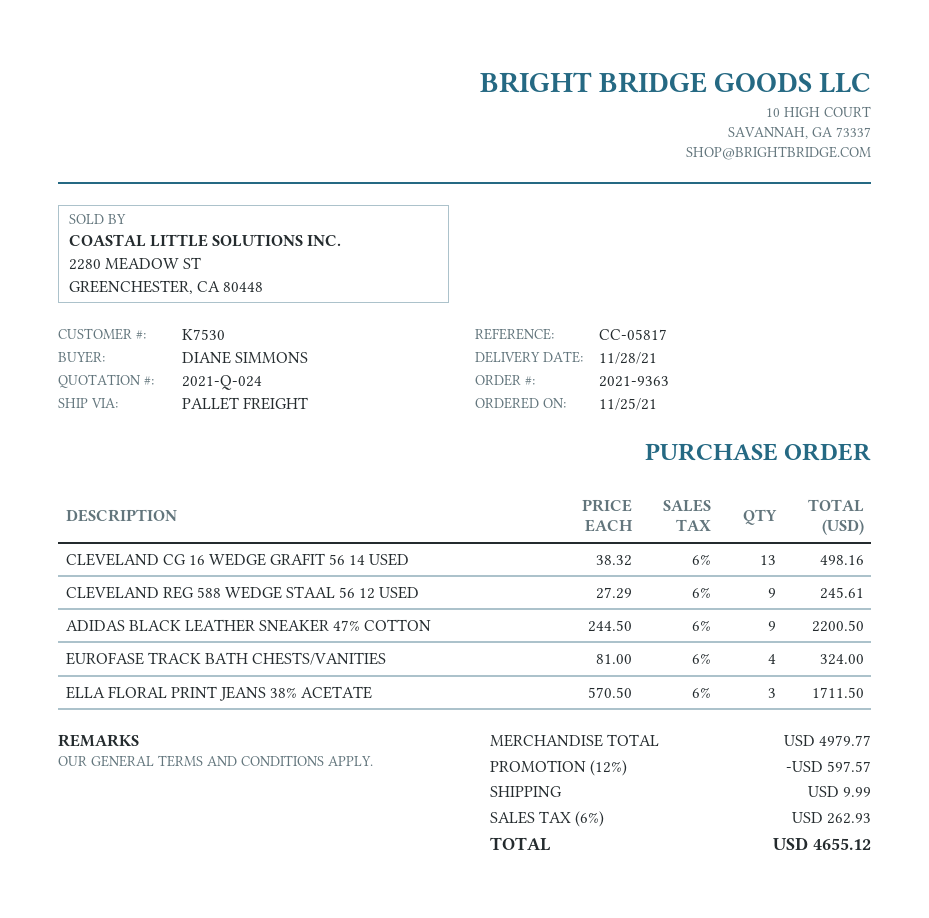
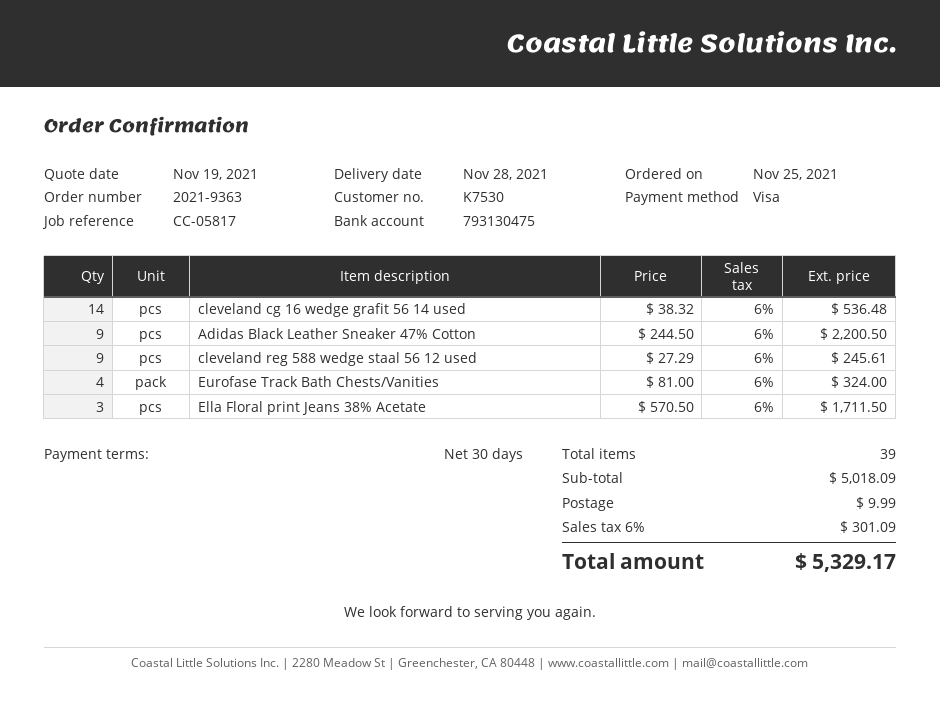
CLEVELAND CG 16 WEDGE GRAFIT 56 14 USED: 13 x 38.32 = 498.16 -> 14 x 38.32 = 536.48
subtotal: 4979.77 -> 5018.09
discount: 12% = 597.57 -> none
tax: 6% = 262.93 -> 6% = 301.09
total: 4655.12 -> 5329.17

